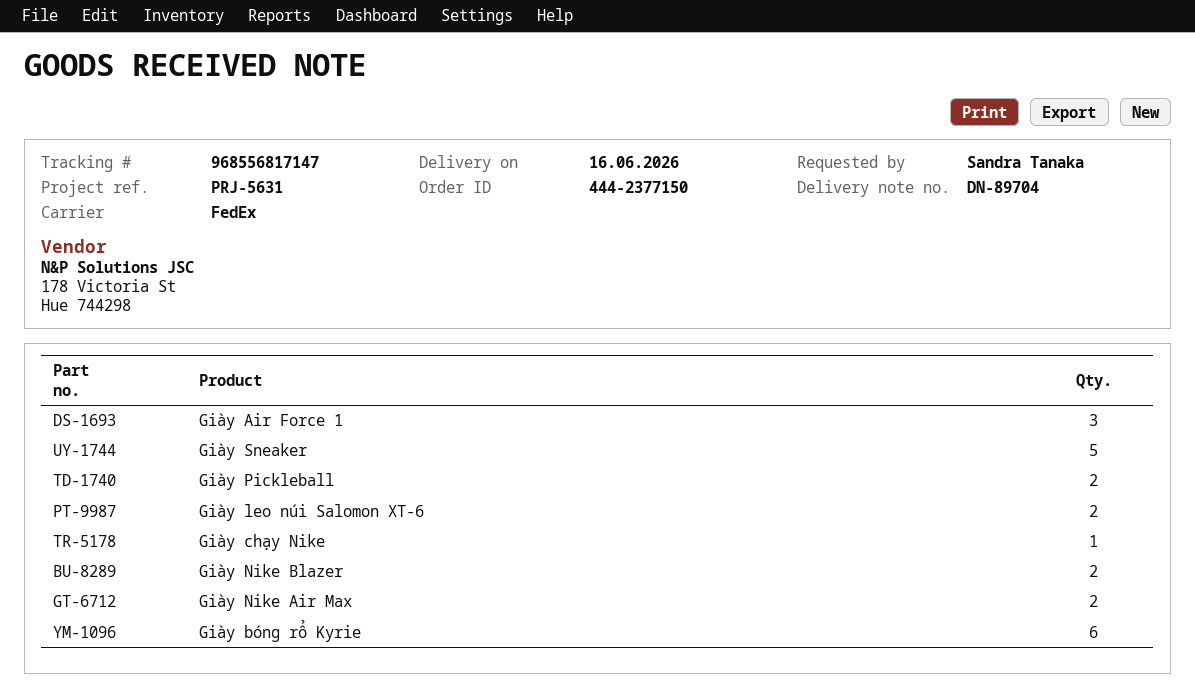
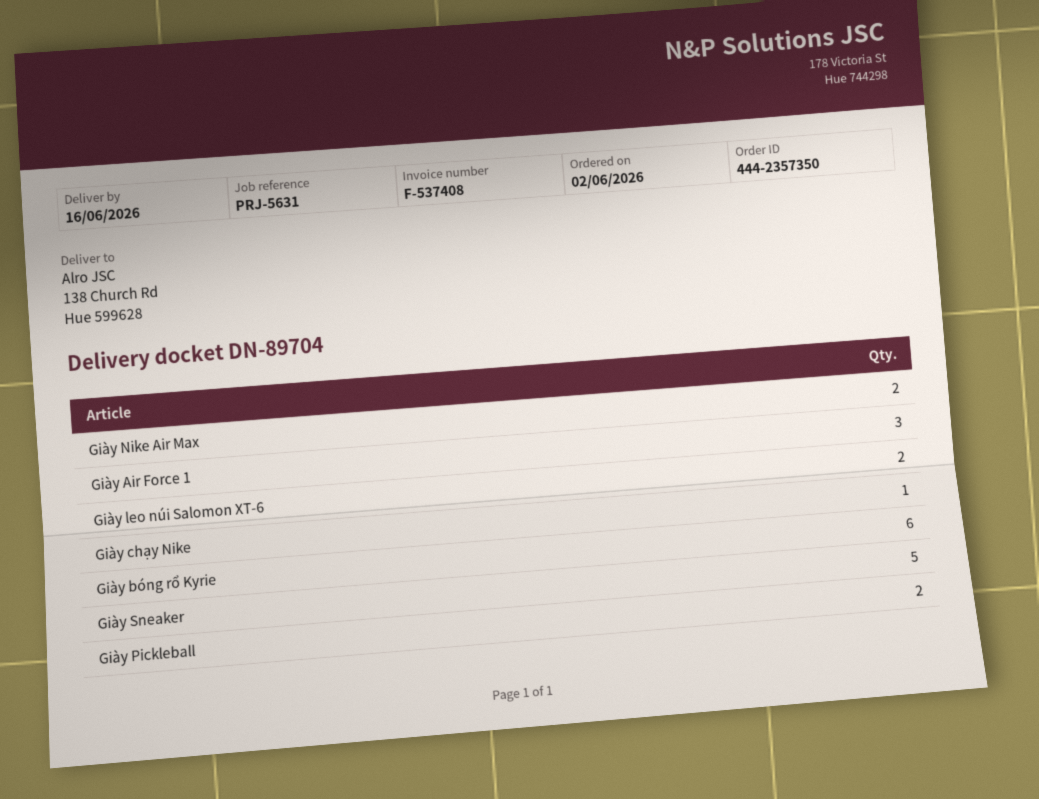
order number: 444-2377150 -> 444-2357350
Giày Nike Blazer: 2 -> none

